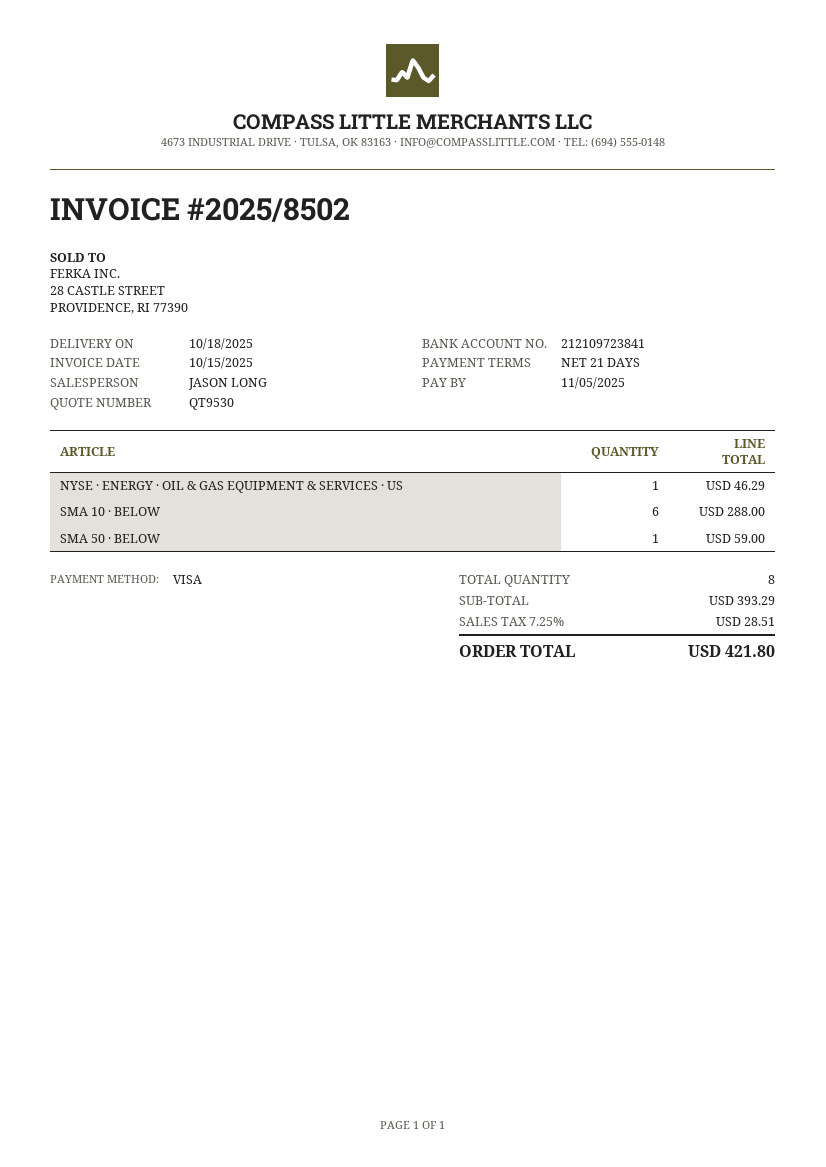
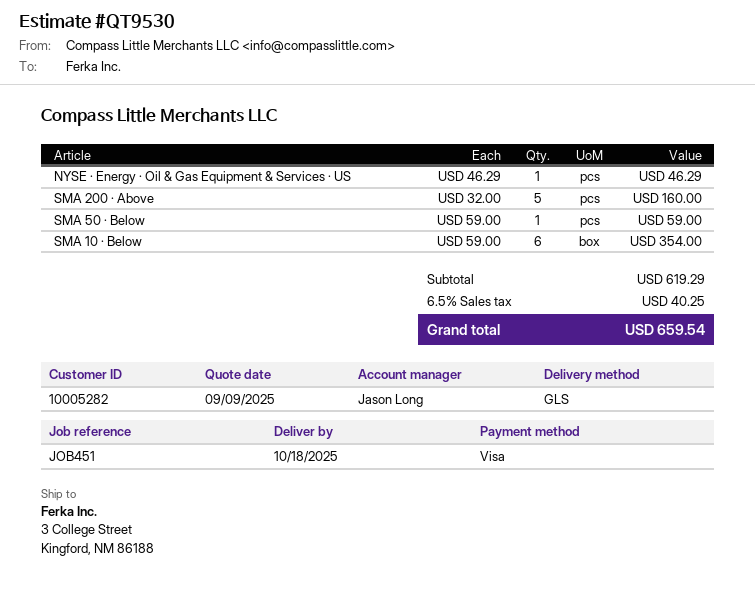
SMA 10 · BELOW: 6 for 288.00 -> 6 for 354.00
SMA 200 · Above: none -> 5 for 160.00
subtotal: 393.29 -> 619.29
tax: 7.25% = 28.51 -> 6.5% = 40.25
total: 421.80 -> 659.54

